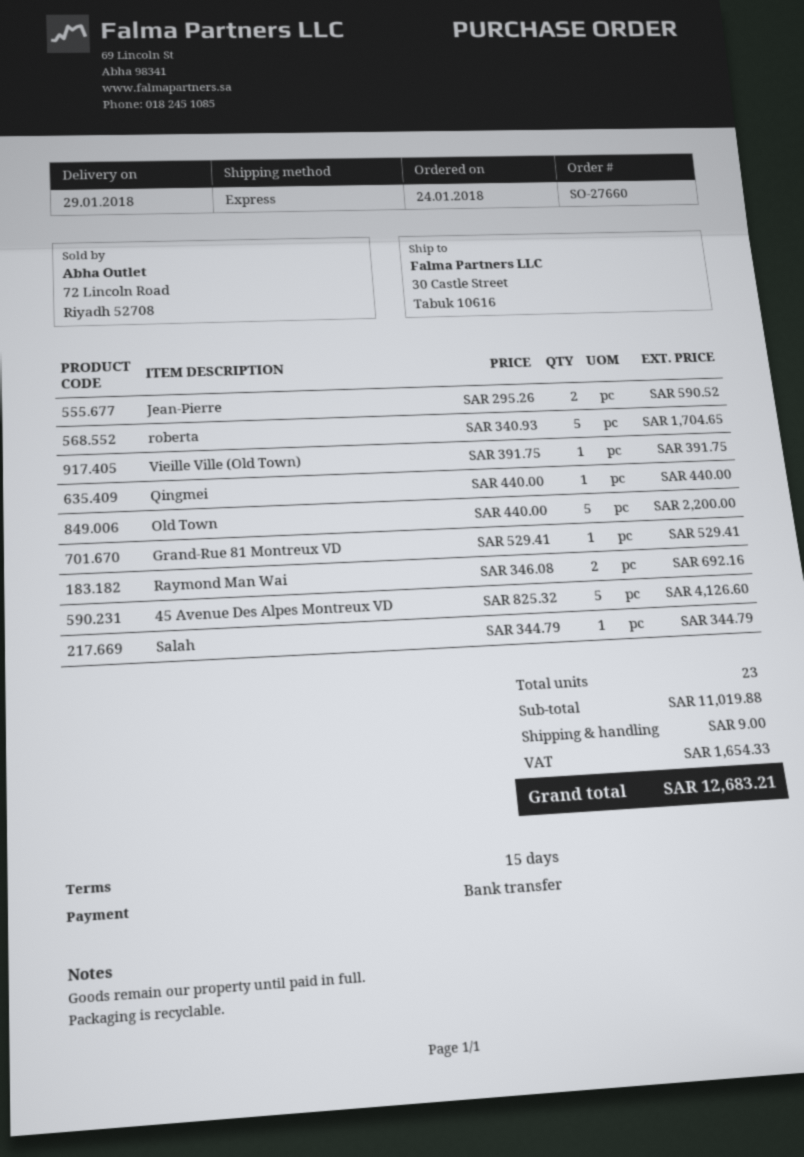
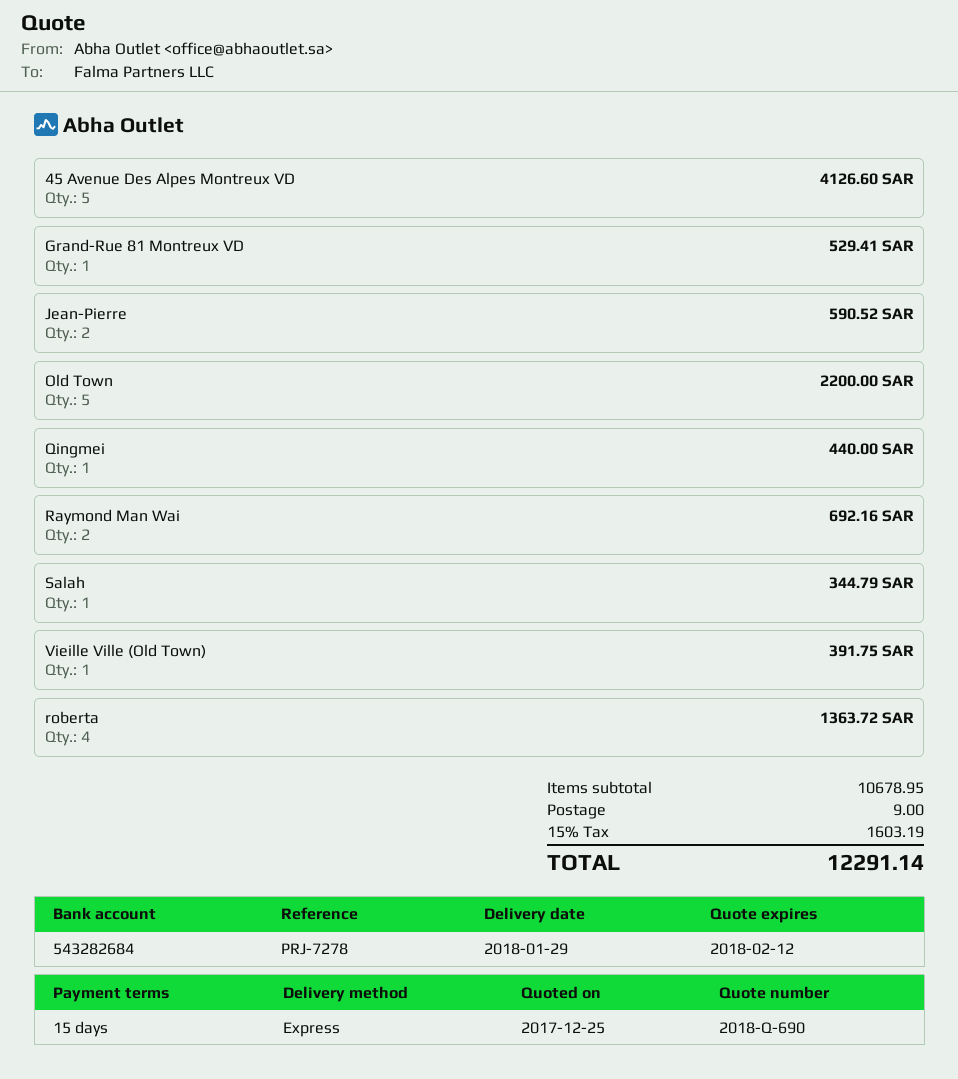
roberta: 5 for 1704.65 -> 4 for 1363.72
subtotal: 11019.88 -> 10678.95
tax: 1654.33 -> 1603.19
total: 12683.21 -> 12291.14

